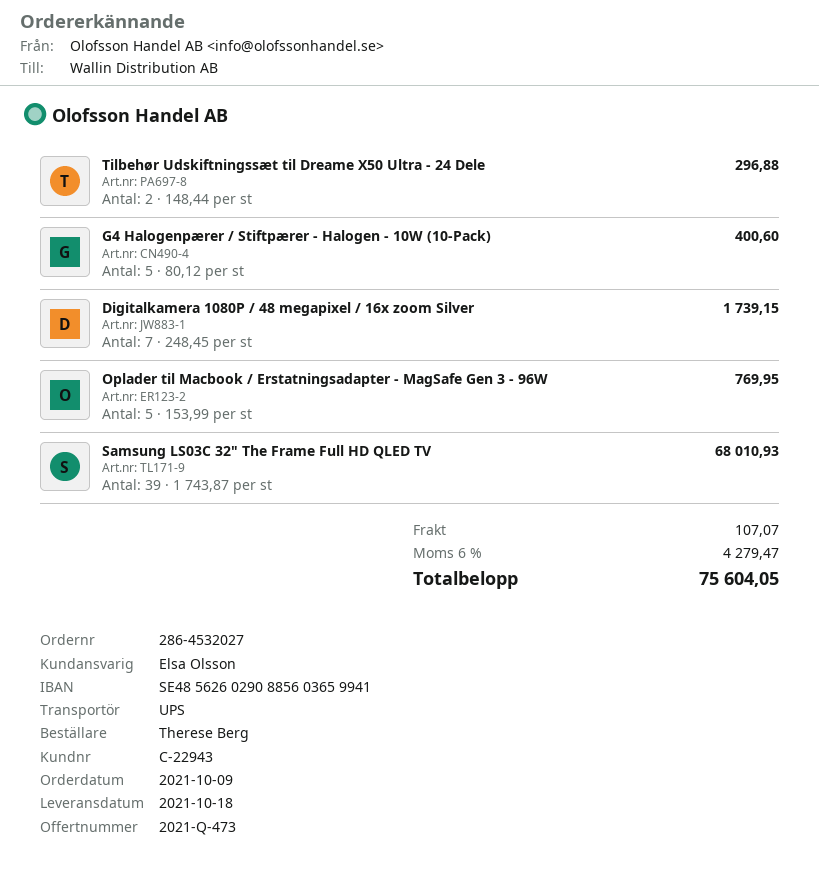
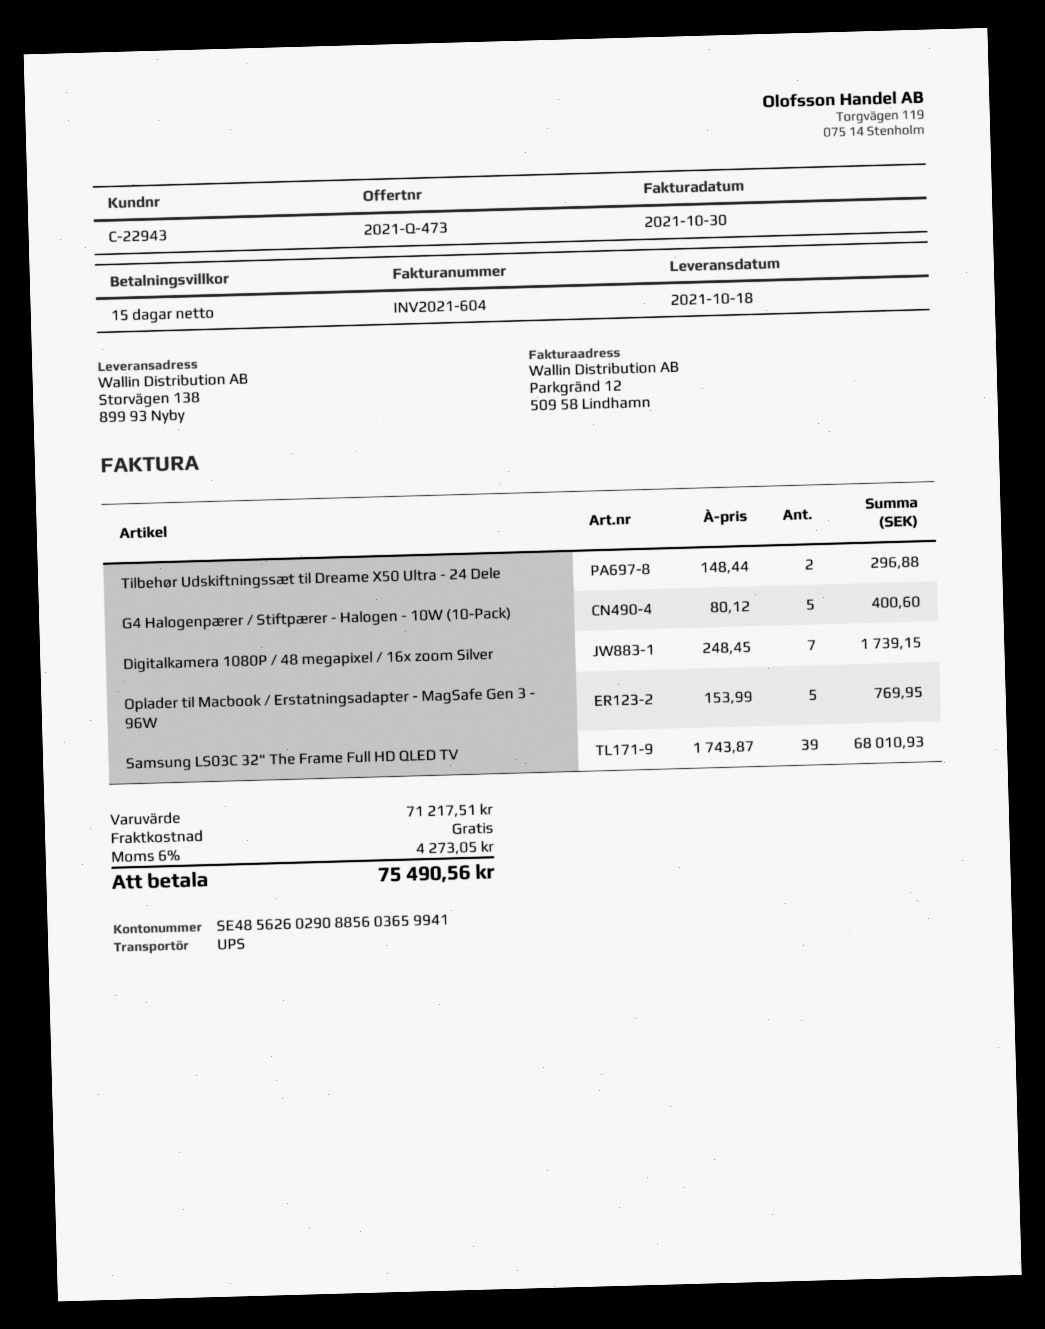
shipping: 107.07 -> 0.00
tax: 6% = 4279.47 -> 6% = 4273.05
total: 75604.05 -> 75490.56

